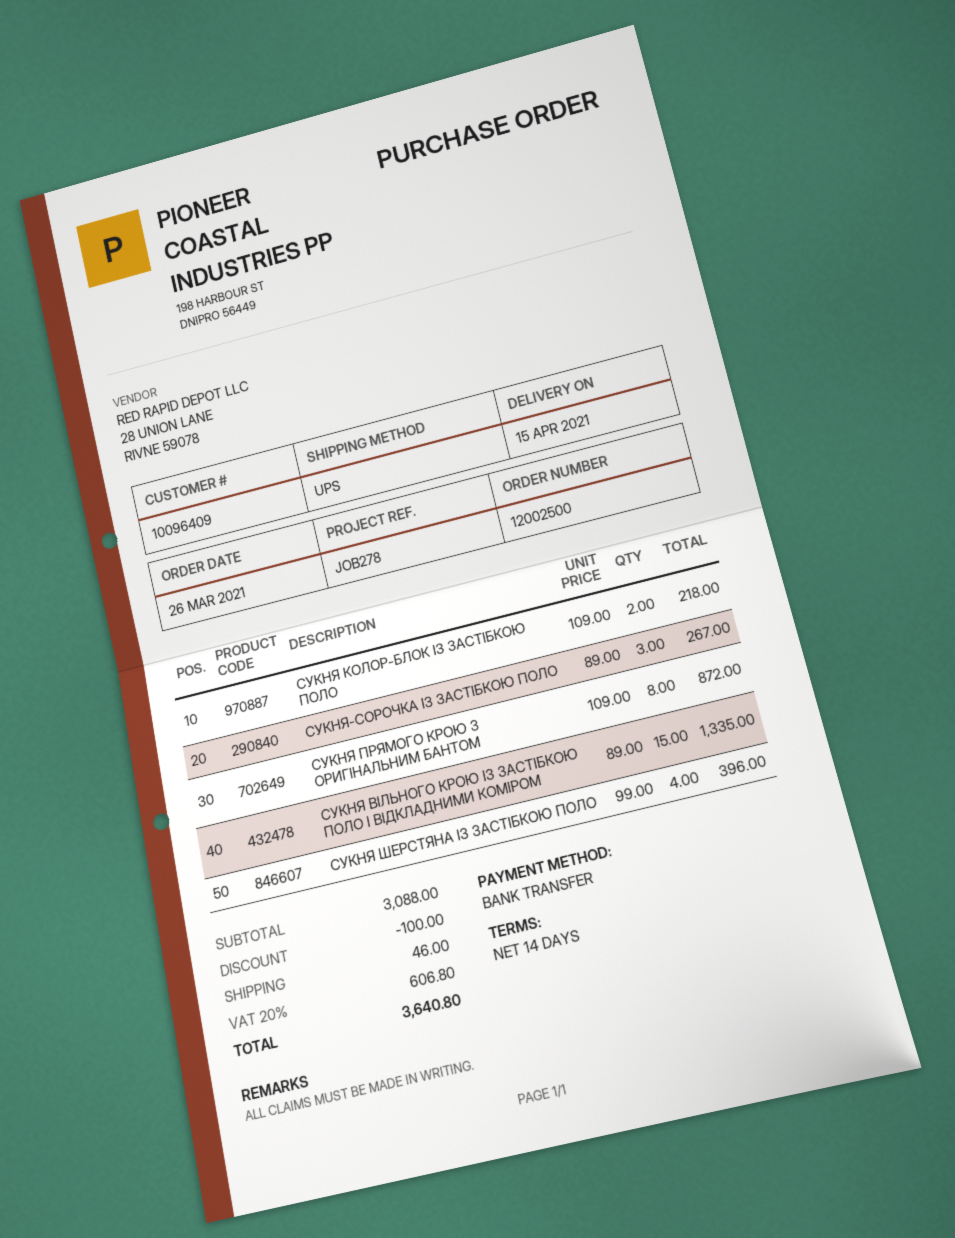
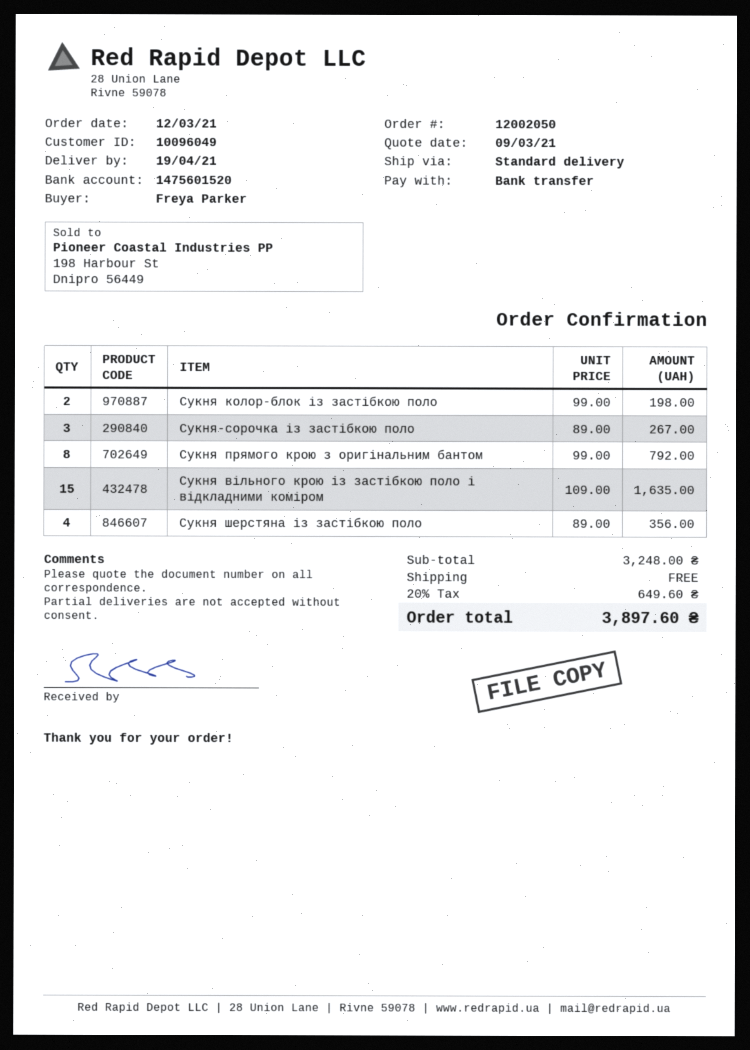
order number: 12002500 -> 12002050
order date: 2021-03-26 -> 2021-03-12
delivery date: 2021-04-15 -> 2021-04-19
customer number: 10096409 -> 10096049
shipping method: UPS -> standard
СУКНЯ КОЛОР-БЛОК ІЗ ЗАСТІБКОЮ ПОЛО: 2 x 109.00 = 218.00 -> 2 x 99.00 = 198.00
СУКНЯ ПРЯМОГО КРОЮ З ОРИГІНАЛЬНИМ БАНТОМ: 8 x 109.00 = 872.00 -> 8 x 99.00 = 792.00
СУКНЯ ВІЛЬНОГО КРОЮ ІЗ ЗАСТІБКОЮ ПОЛО І ВІДКЛАДНИМИ КОМІРОМ: 15 x 89.00 = 1335.00 -> 15 x 109.00 = 1635.00
СУКНЯ ШЕРСТЯНА ІЗ ЗАСТІБКОЮ ПОЛО: 4 x 99.00 = 396.00 -> 4 x 89.00 = 356.00
subtotal: 3088.00 -> 3248.00
discount: 100.00 -> none
shipping: 46.00 -> 0.00
tax: 20% = 606.80 -> 20% = 649.60
total: 3640.80 -> 3897.60

